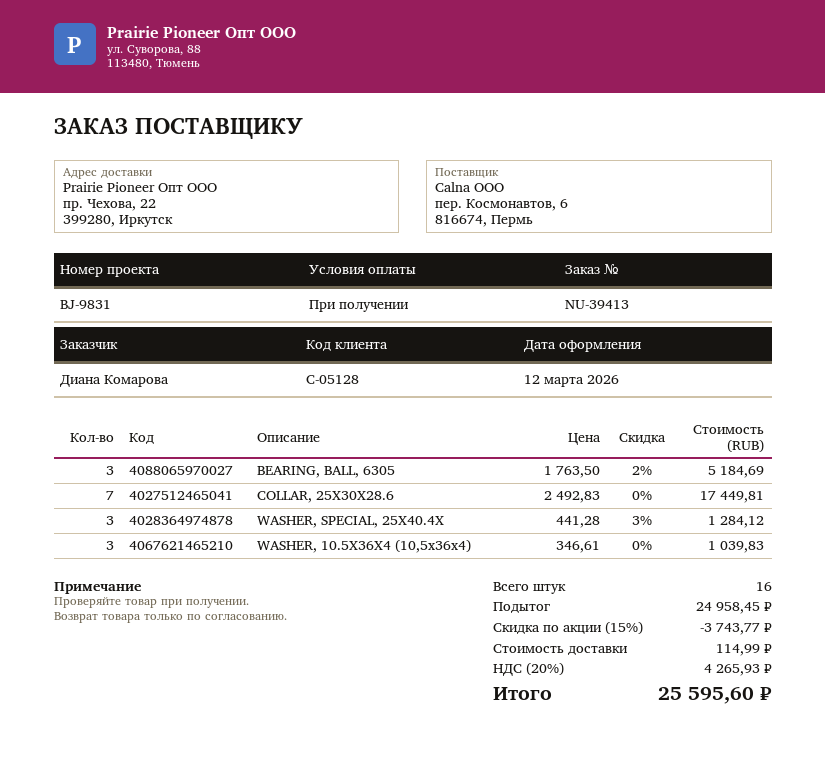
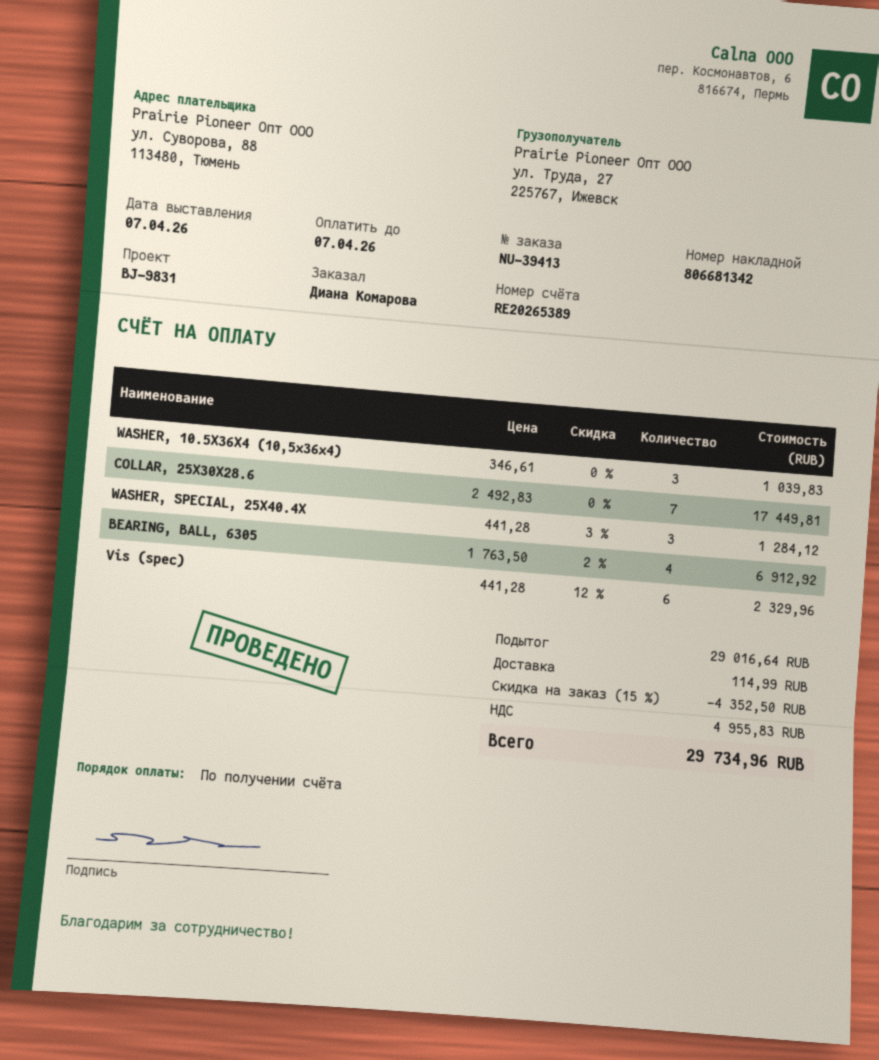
ship to: пр. Чехова, 22, 399280, Иркутск -> ул. Труда, 27, 225767, Ижевск
BEARING, BALL, 6305: 3 x 1763.50 - 2% = 5184.69 -> 4 x 1763.50 - 2% = 6912.92
Vis (spec): none -> 6 x 441.28 - 12% = 2329.96
subtotal: 24958.45 -> 29016.64
discount: 15% = 3743.77 -> 15% = 4352.50
tax: 4265.93 -> 4955.83
total: 25595.60 -> 29734.96

